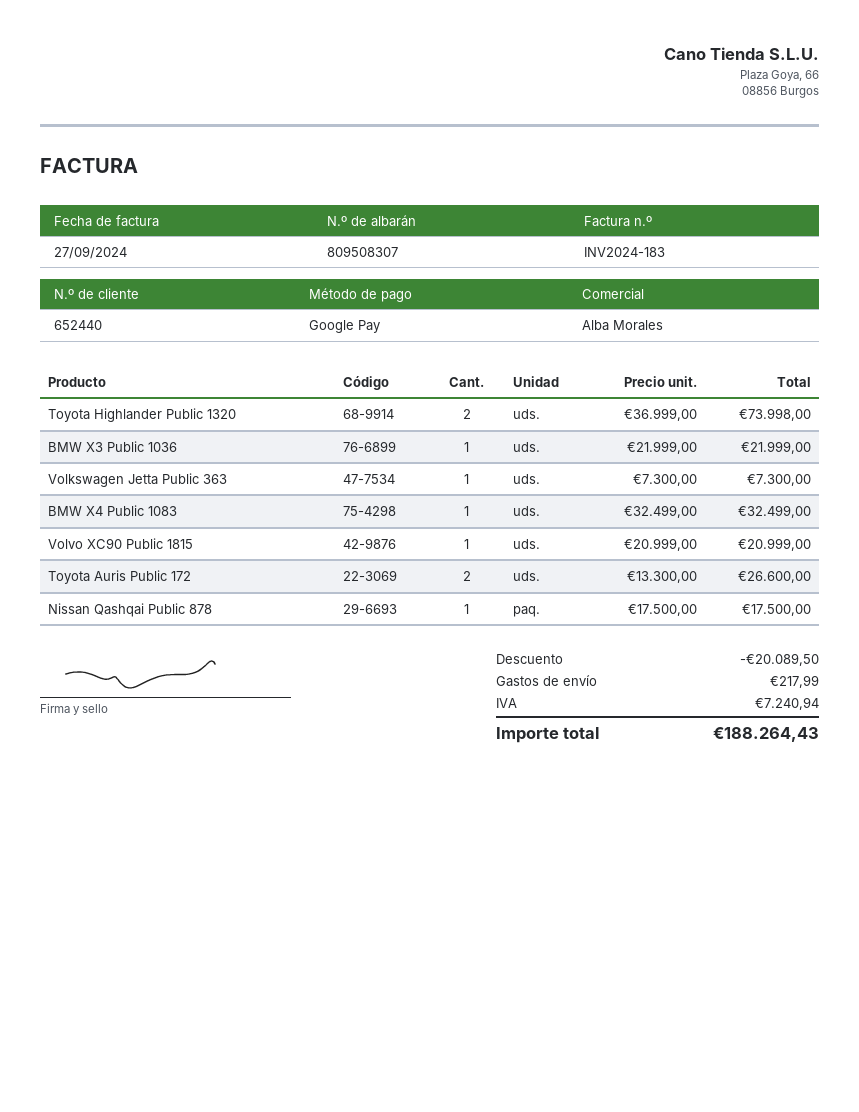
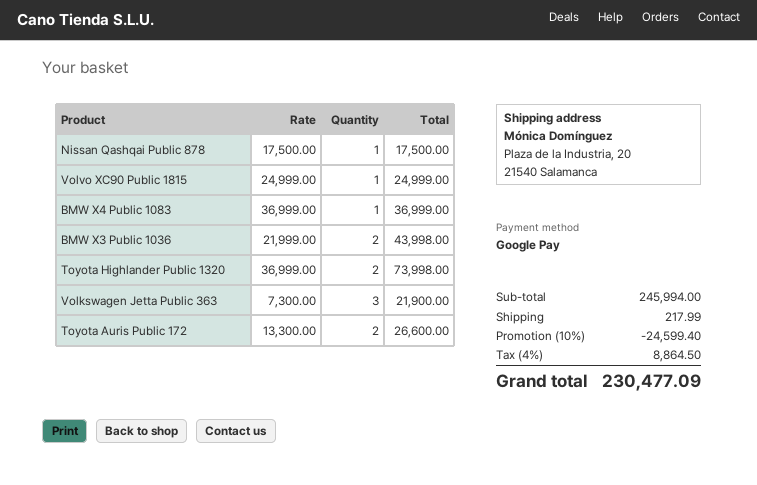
BMW X3 Public 1036: 1 x 21999.00 = 21999.00 -> 2 x 21999.00 = 43998.00
Volkswagen Jetta Public 363: 1 x 7300.00 = 7300.00 -> 3 x 7300.00 = 21900.00
BMW X4 Public 1083: 1 x 32499.00 = 32499.00 -> 1 x 36999.00 = 36999.00
Volvo XC90 Public 1815: 1 x 20999.00 = 20999.00 -> 1 x 24999.00 = 24999.00
discount: 20089.50 -> 24599.40
tax: 7240.94 -> 8864.50
total: 188264.43 -> 230477.09

